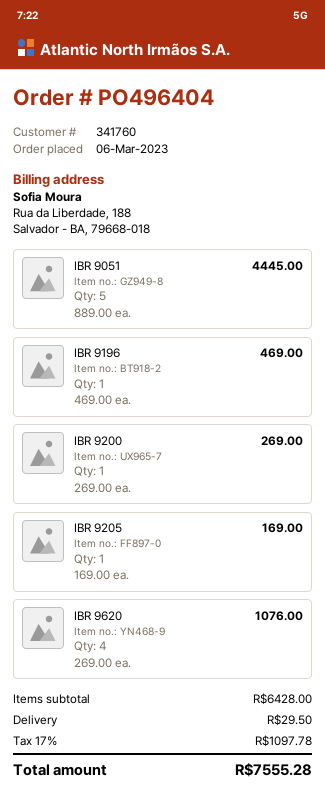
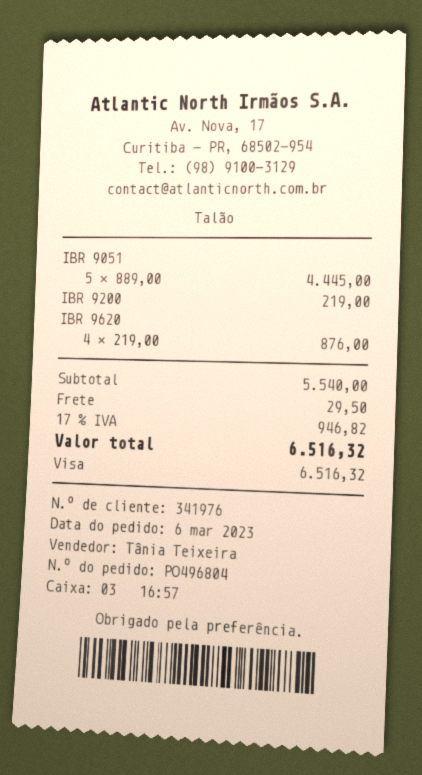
order number: PO496404 -> PO496804
customer number: 341760 -> 341976
IBR 9196: 1 x 469.00 = 469.00 -> none
IBR 9200: 1 x 269.00 = 269.00 -> 1 x 219.00 = 219.00
IBR 9205: 1 x 169.00 = 169.00 -> none
IBR 9620: 4 x 269.00 = 1076.00 -> 4 x 219.00 = 876.00
subtotal: 6428.00 -> 5540.00
tax: 17% = 1097.78 -> 17% = 946.82
total: 7555.28 -> 6516.32

